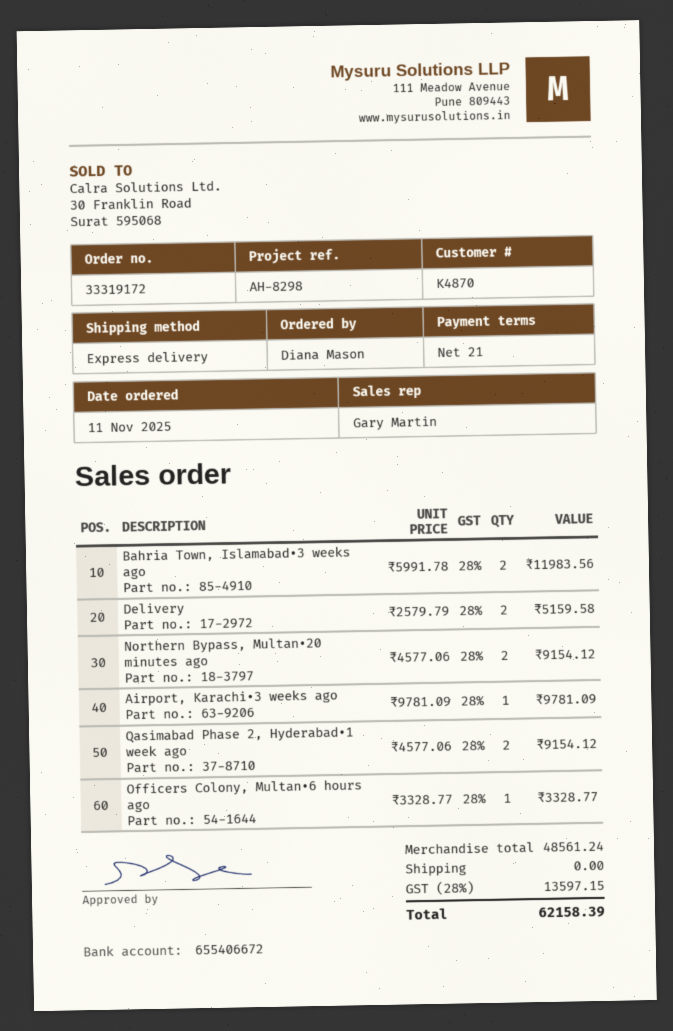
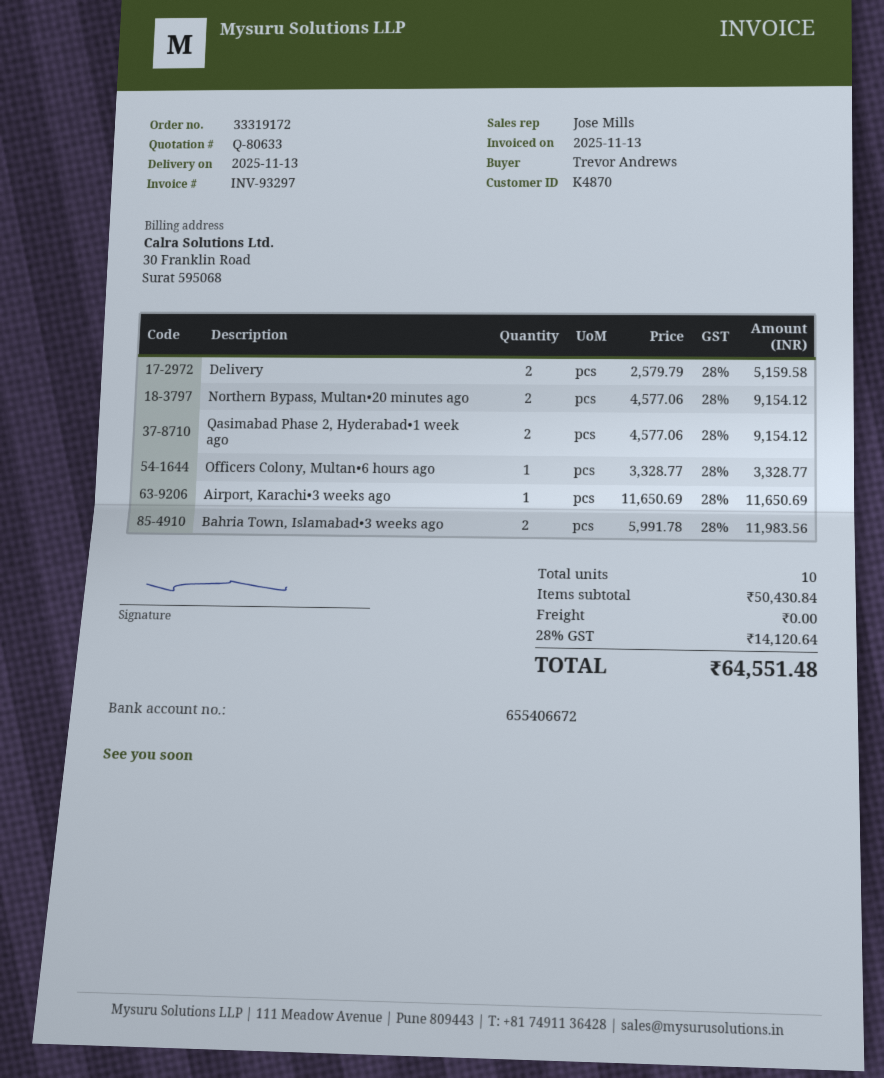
ordered by: Diana Mason -> Trevor Andrews
sales rep: Gary Martin -> Jose Mills
Airport, Karachi•3 weeks ago: 1 x 9781.09 = 9781.09 -> 1 x 11650.69 = 11650.69
subtotal: 48561.24 -> 50430.84
tax: 28% = 13597.15 -> 28% = 14120.64
total: 62158.39 -> 64551.48

